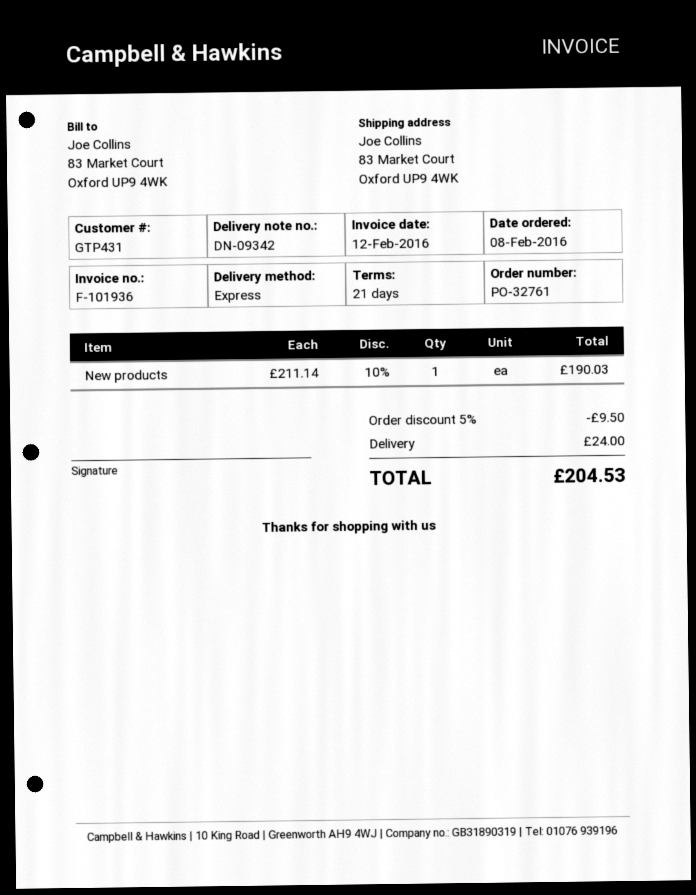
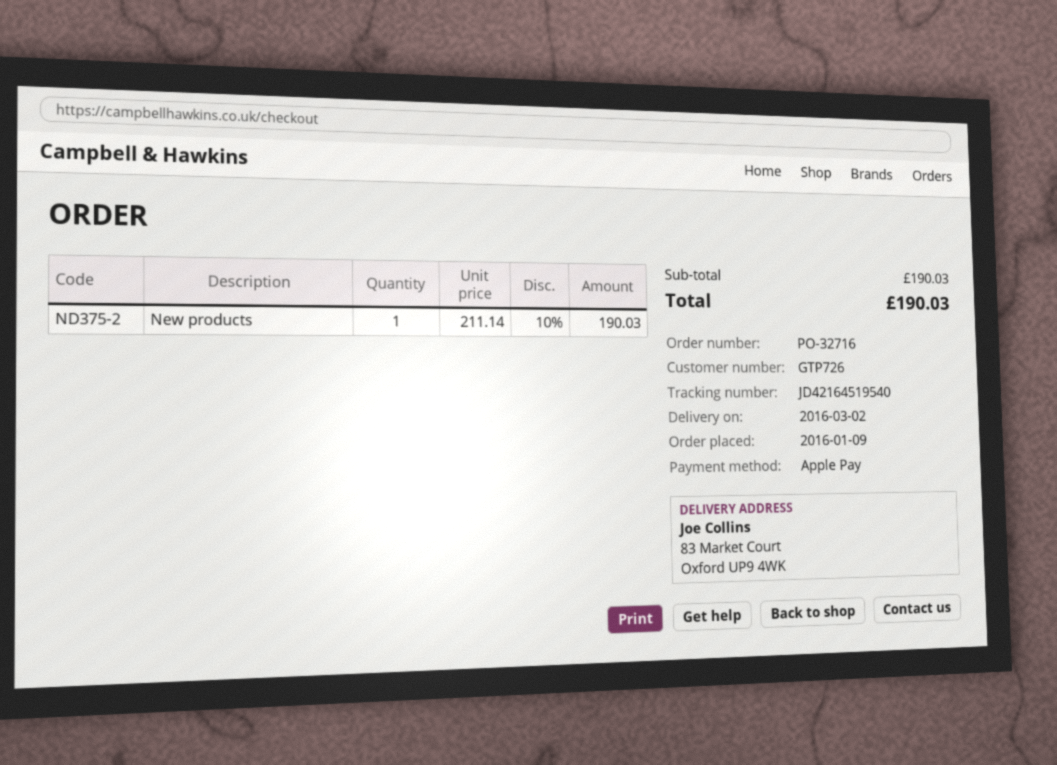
order number: PO-32761 -> PO-32716
order date: 2016-02-08 -> 2016-01-09
customer number: GTP431 -> GTP726
discount: 5% = 9.50 -> none
shipping: 24.00 -> none
total: 204.53 -> 190.03

